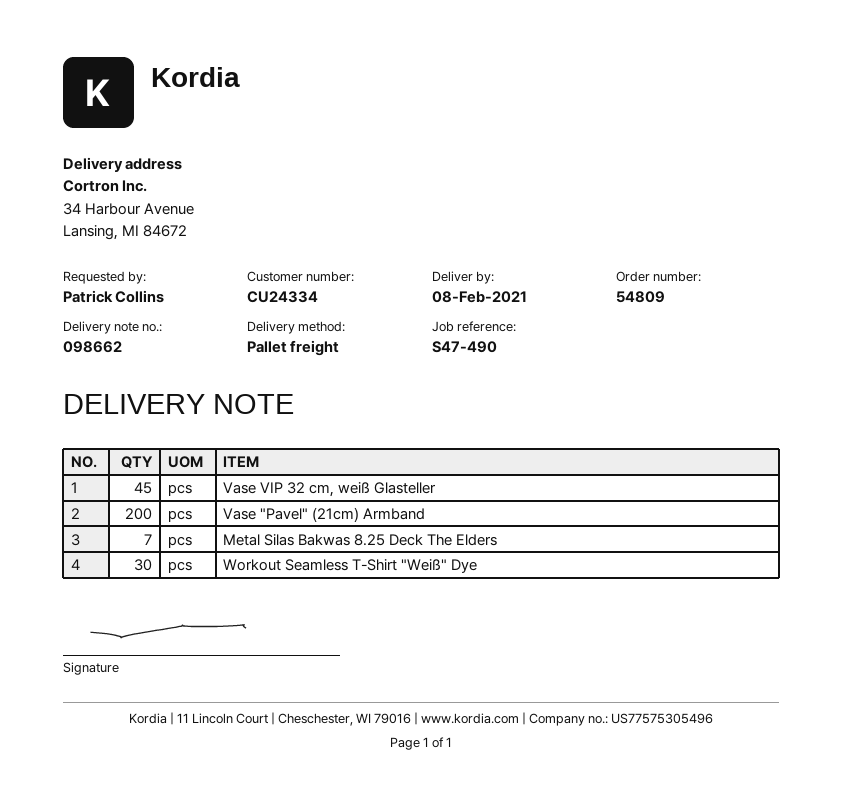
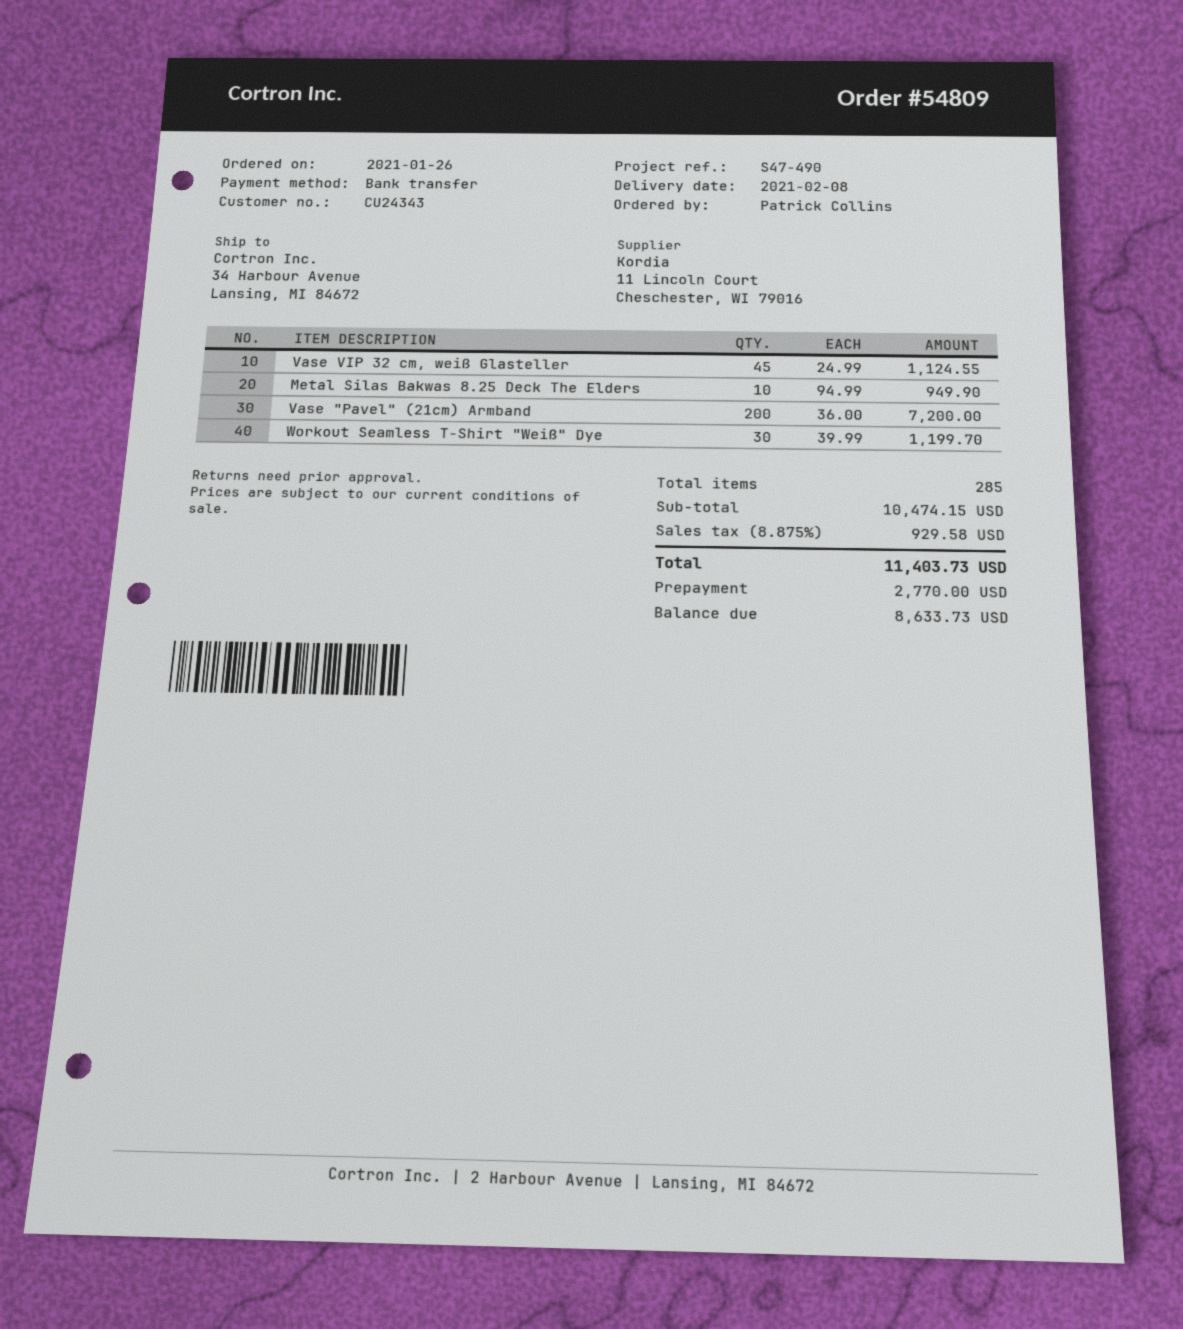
customer number: CU24334 -> CU24343
Metal Silas Bakwas 8.25 Deck The Elders: 7 -> 10

